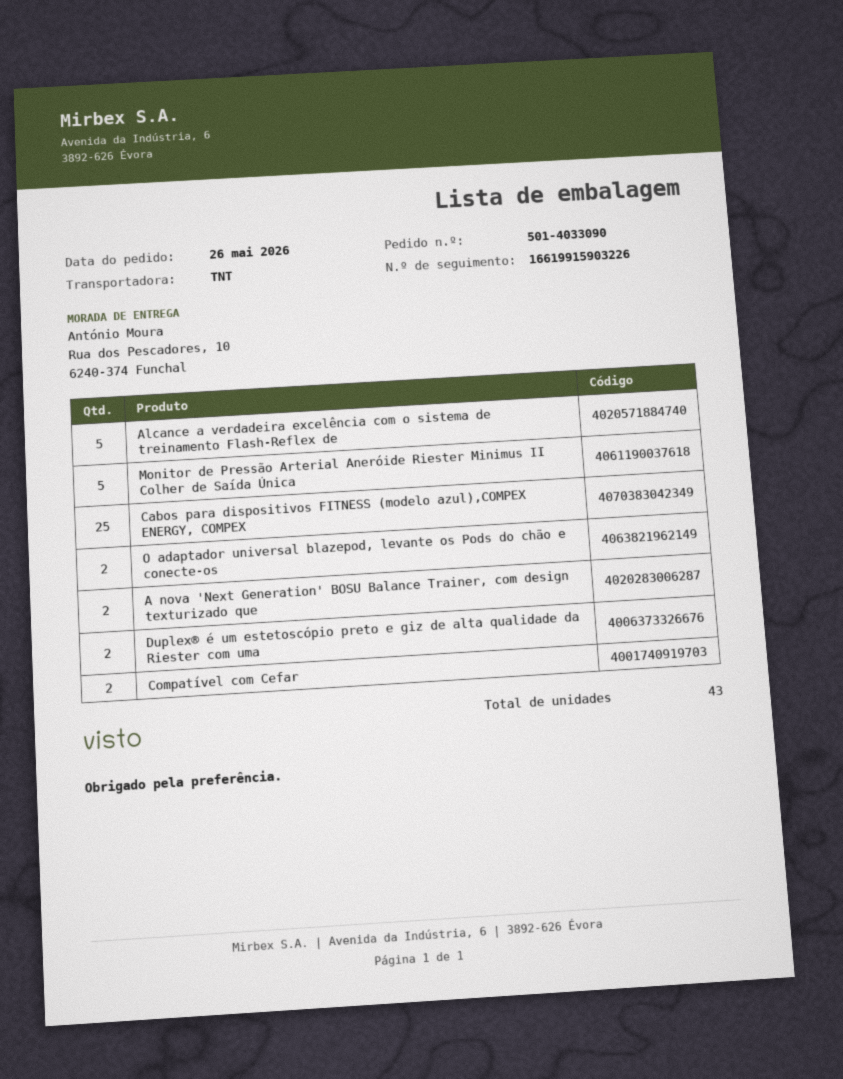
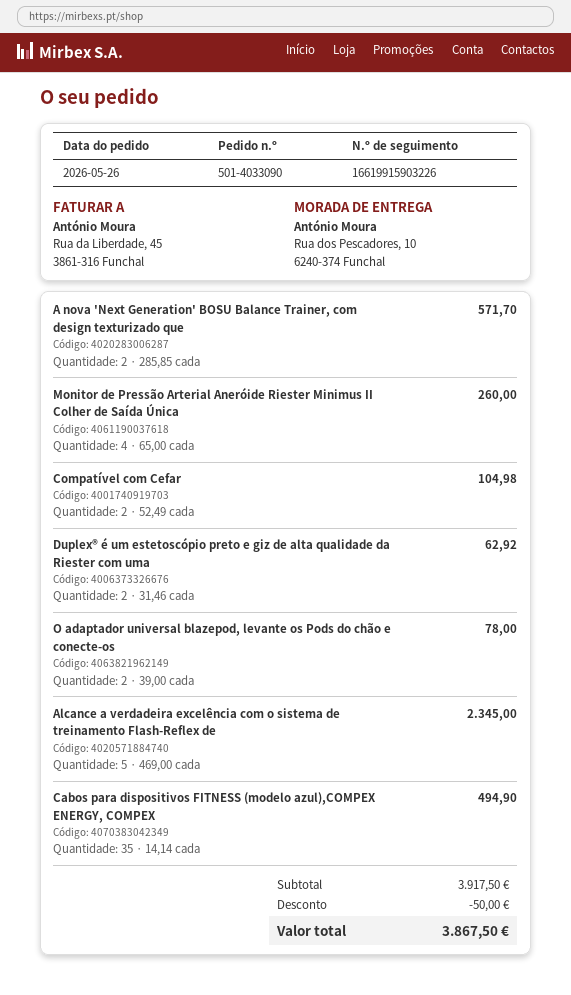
Monitor de Pressão Arterial Aneróide Riester Minimus II Colher de Saída Única: 5 -> 4
Cabos para dispositivos FITNESS (modelo azul),COMPEX ENERGY, COMPEX: 25 -> 35

